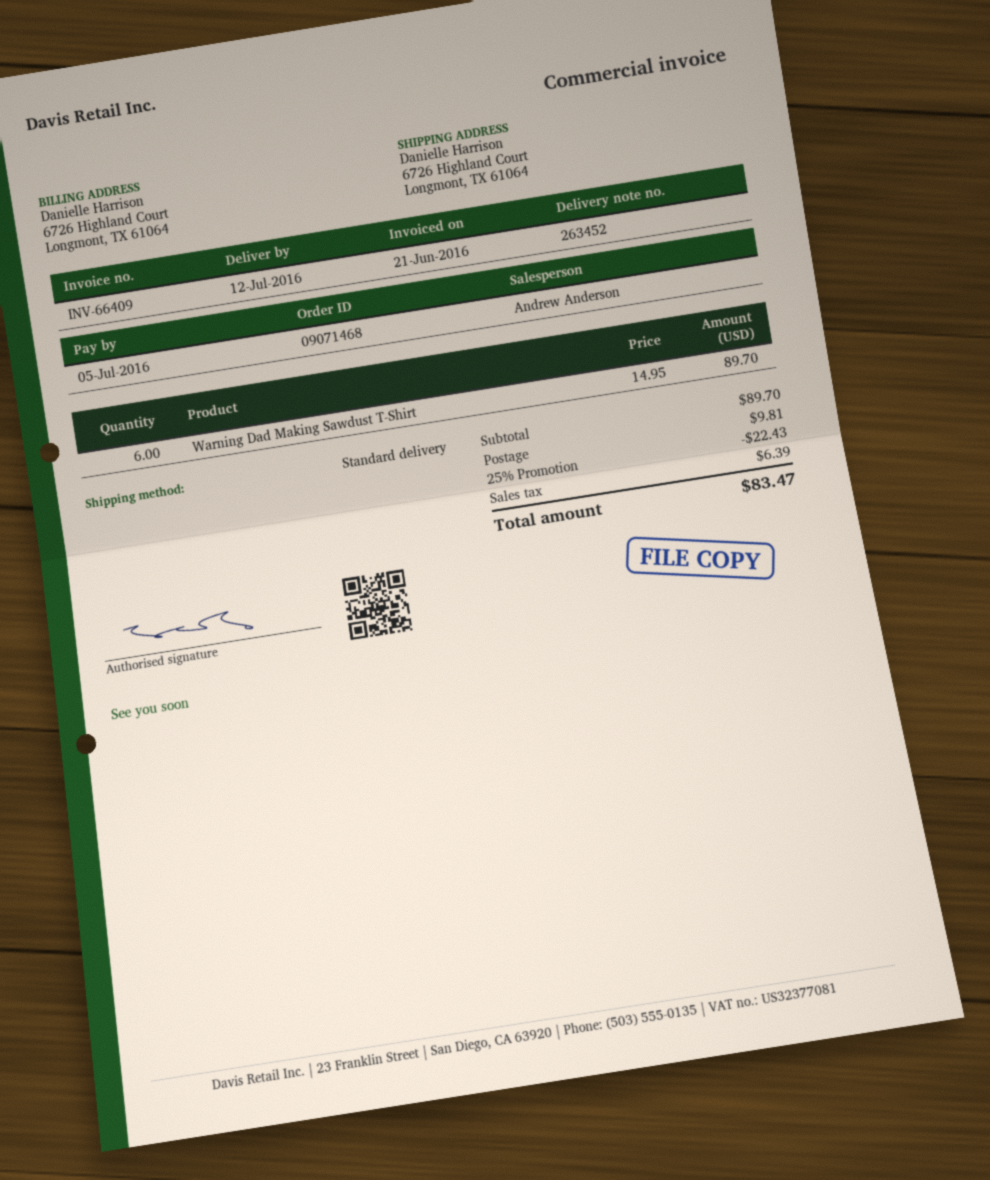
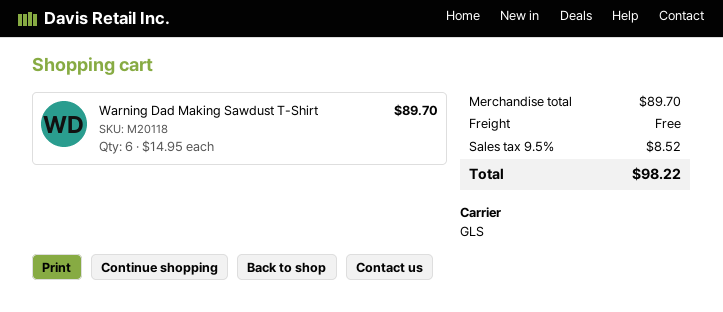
shipping method: standard -> GLS
discount: 25% = 22.43 -> none
shipping: 9.81 -> 0.00
tax: 6.39 -> 8.52
total: 83.47 -> 98.22

